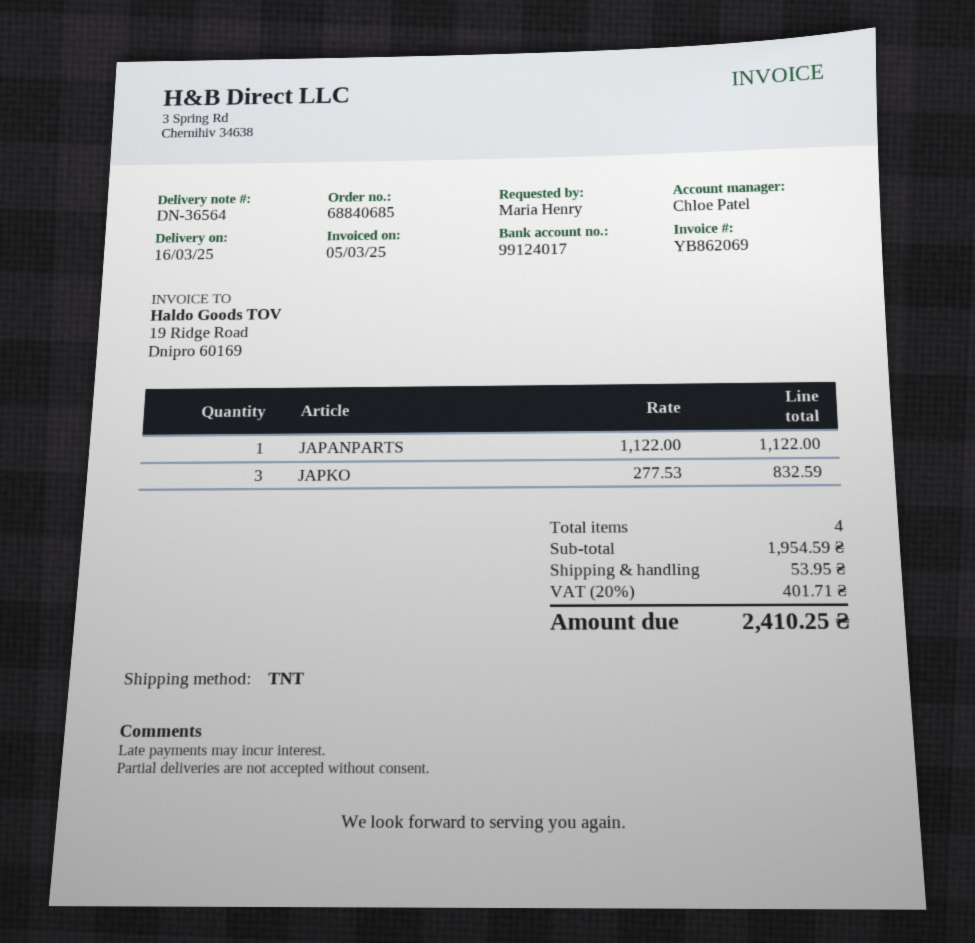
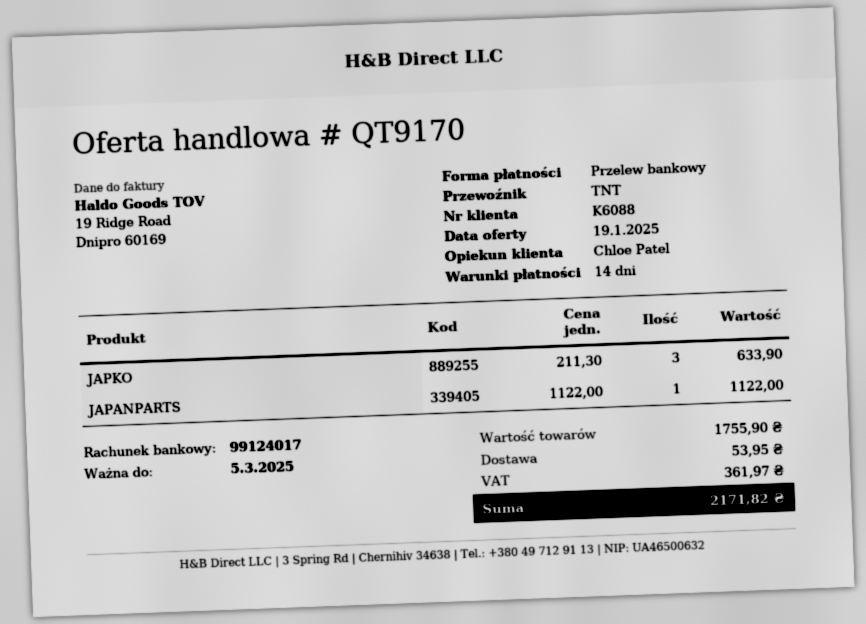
JAPKO: 3 x 277.53 = 832.59 -> 3 x 211.30 = 633.90
subtotal: 1954.59 -> 1755.90
tax: 401.71 -> 361.97
total: 2410.25 -> 2171.82

